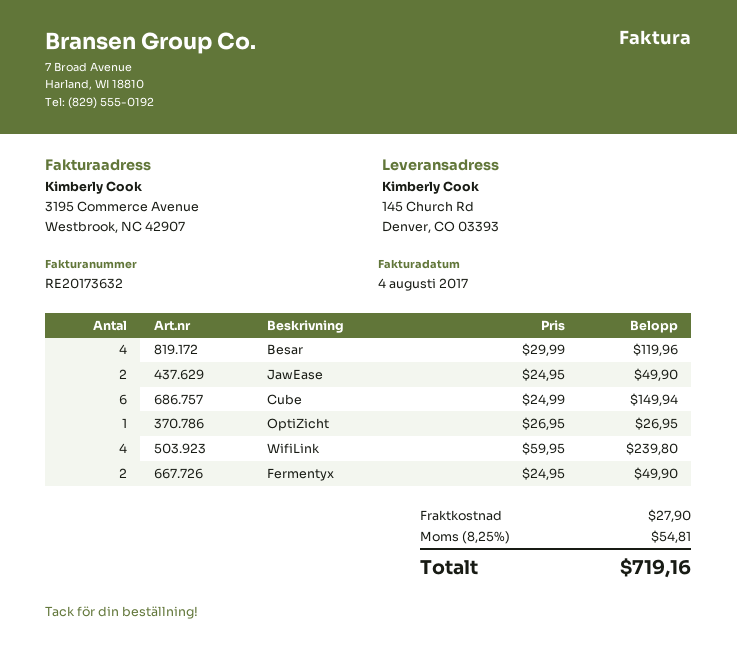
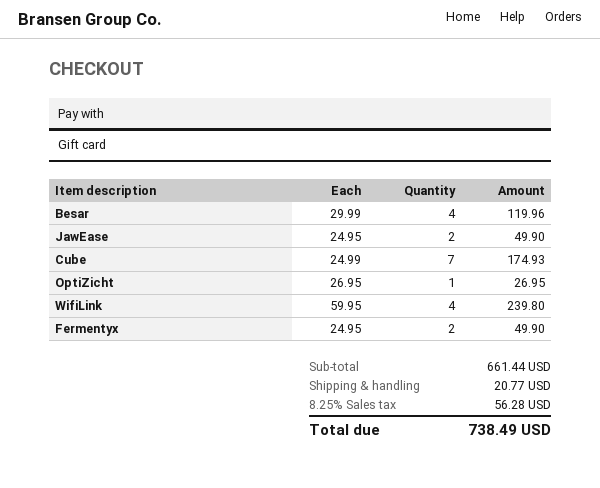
Cube: 6 x 24.99 = 149.94 -> 7 x 24.99 = 174.93
shipping: 27.90 -> 20.77
tax: 8.25% = 54.81 -> 8.25% = 56.28
total: 719.16 -> 738.49

